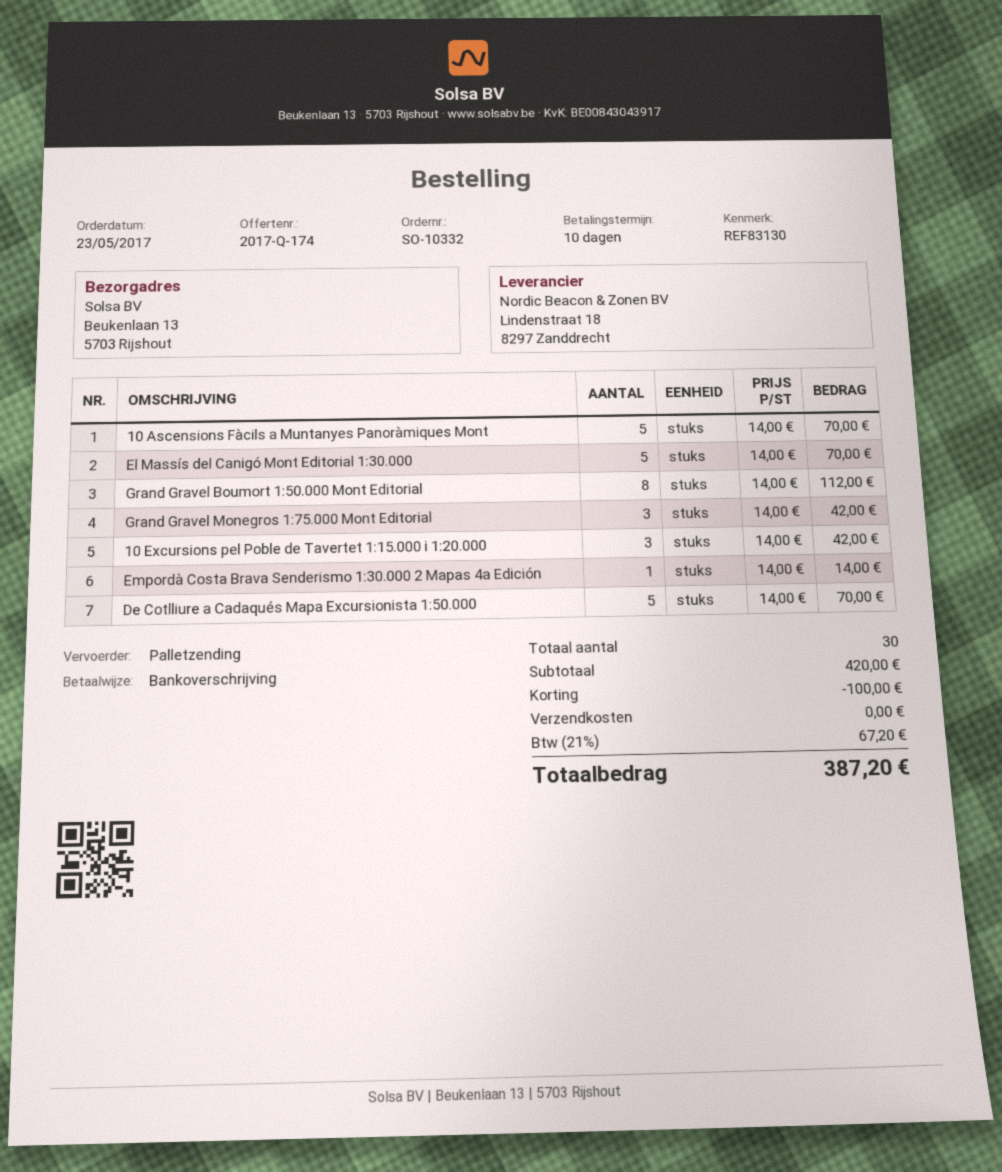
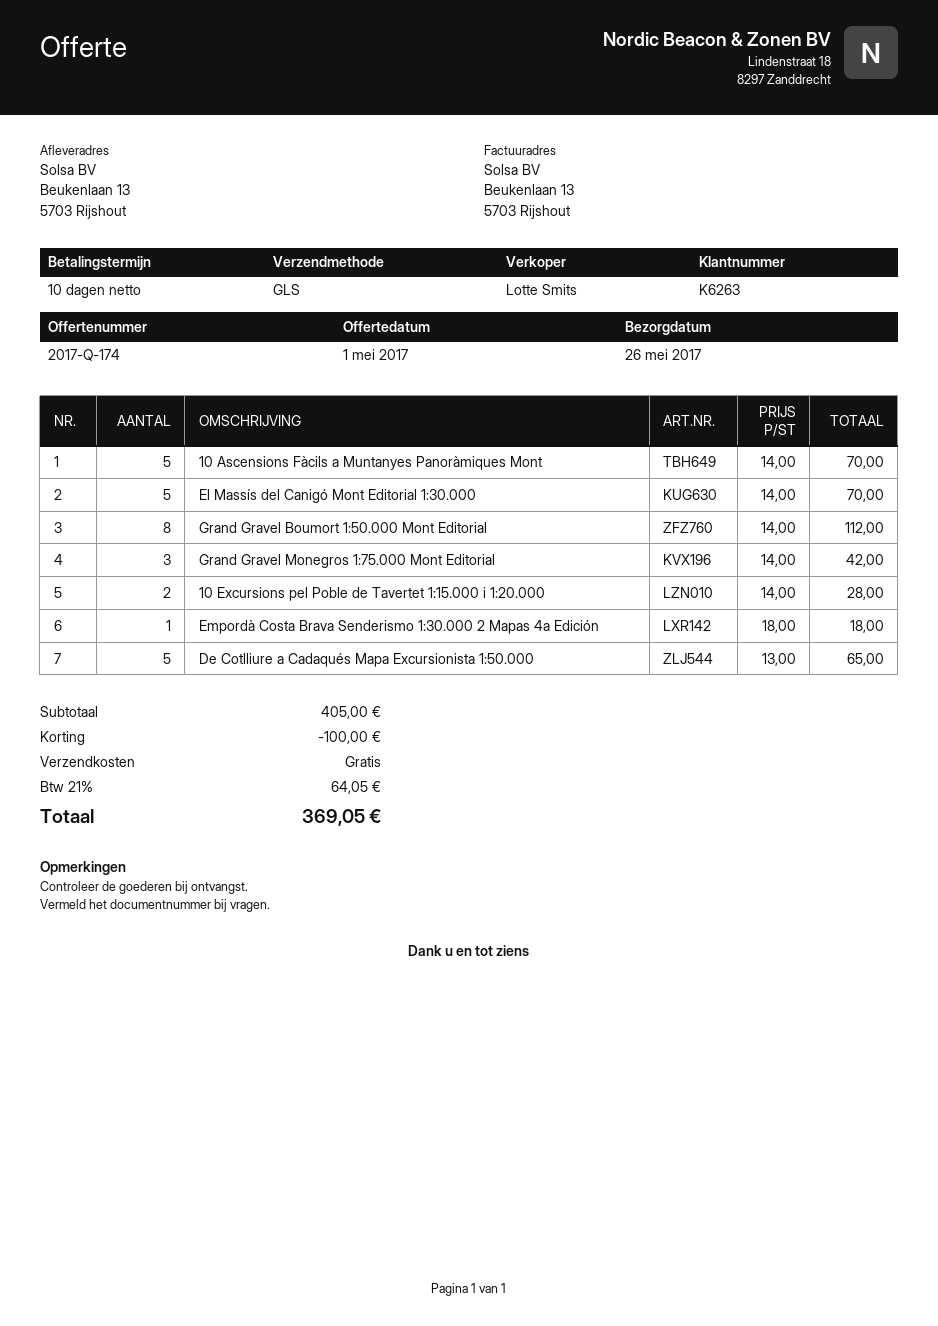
shipping method: pallet freight -> GLS
10 Excursions pel Poble de Tavertet 1:15.000 i 1:20.000: 3 x 14.00 = 42.00 -> 2 x 14.00 = 28.00
Empordà Costa Brava Senderismo 1:30.000 2 Mapas 4a Edición: 1 x 14.00 = 14.00 -> 1 x 18.00 = 18.00
De Cotlliure a Cadaqués Mapa Excursionista 1:50.000: 5 x 14.00 = 70.00 -> 5 x 13.00 = 65.00
subtotal: 420.00 -> 405.00
tax: 21% = 67.20 -> 21% = 64.05
total: 387.20 -> 369.05

